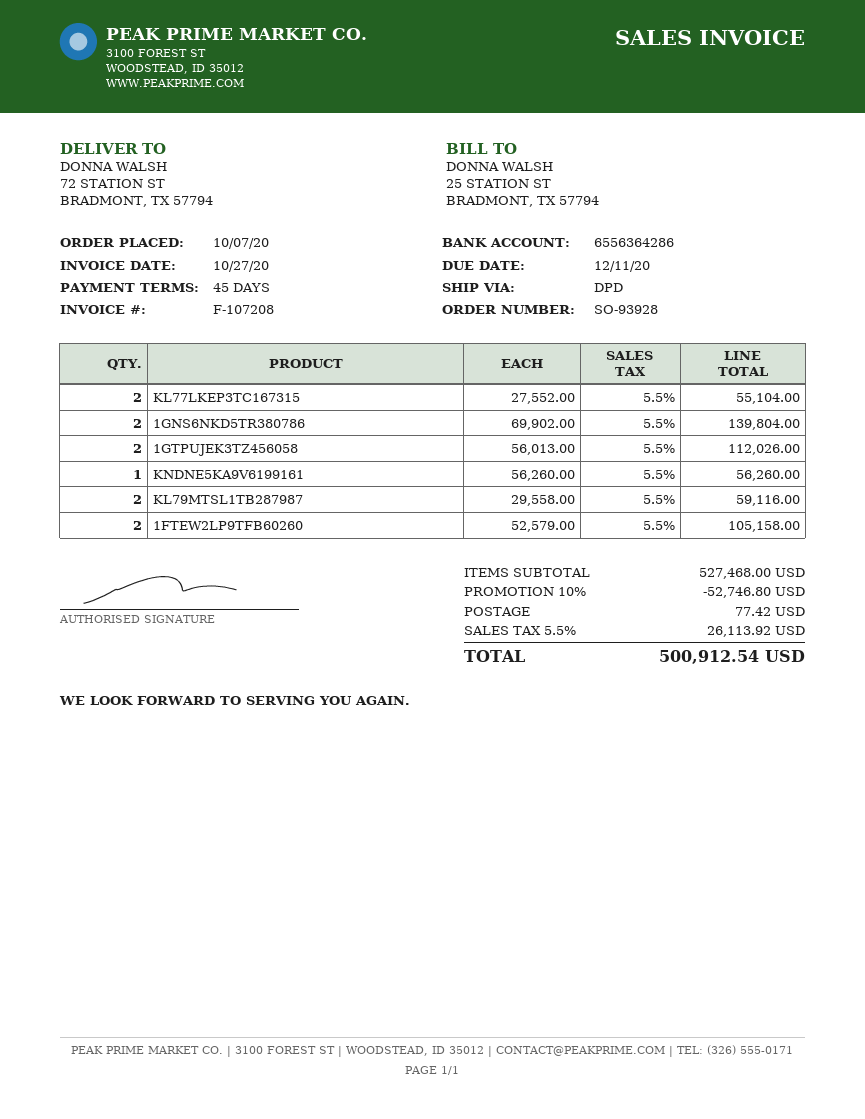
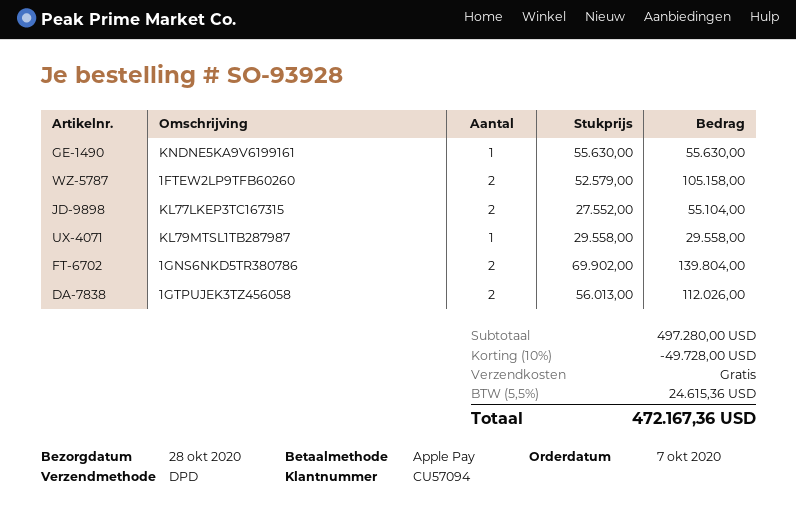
KNDNE5KA9V6199161: 1 x 56260.00 = 56260.00 -> 1 x 55630.00 = 55630.00
KL79MTSL1TB287987: 2 x 29558.00 = 59116.00 -> 1 x 29558.00 = 29558.00
subtotal: 527468.00 -> 497280.00
discount: 10% = 52746.80 -> 10% = 49728.00
shipping: 77.42 -> 0.00
tax: 5.5% = 26113.92 -> 5.5% = 24615.36
total: 500912.54 -> 472167.36

